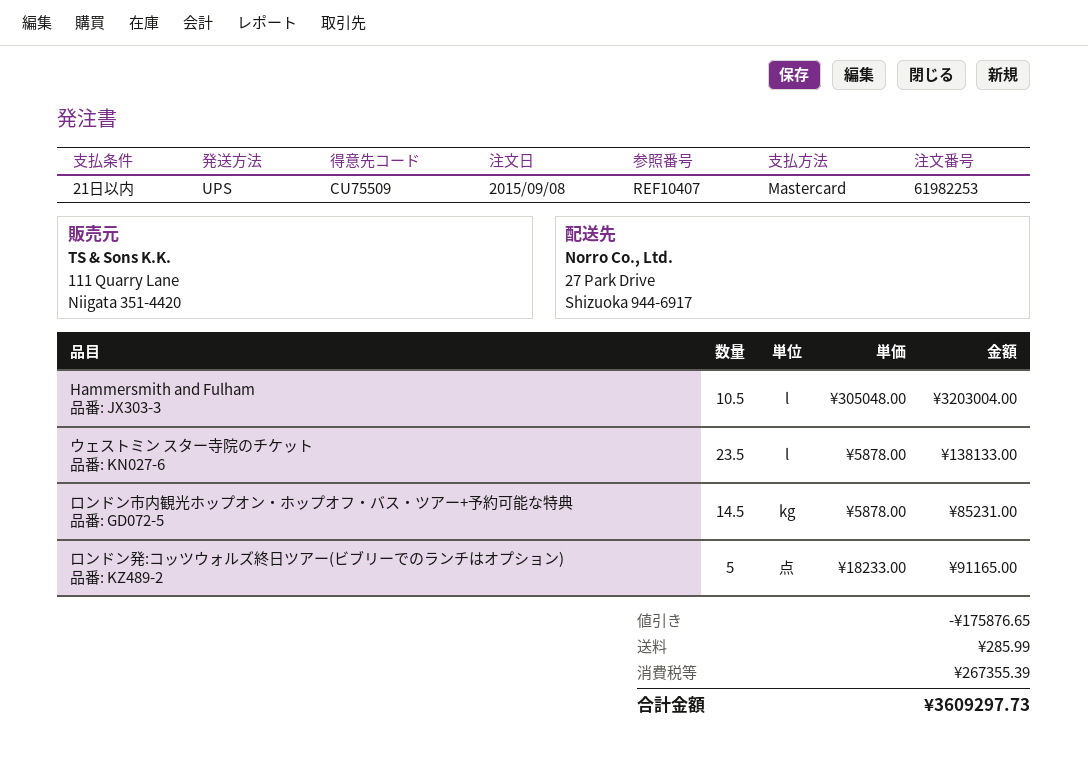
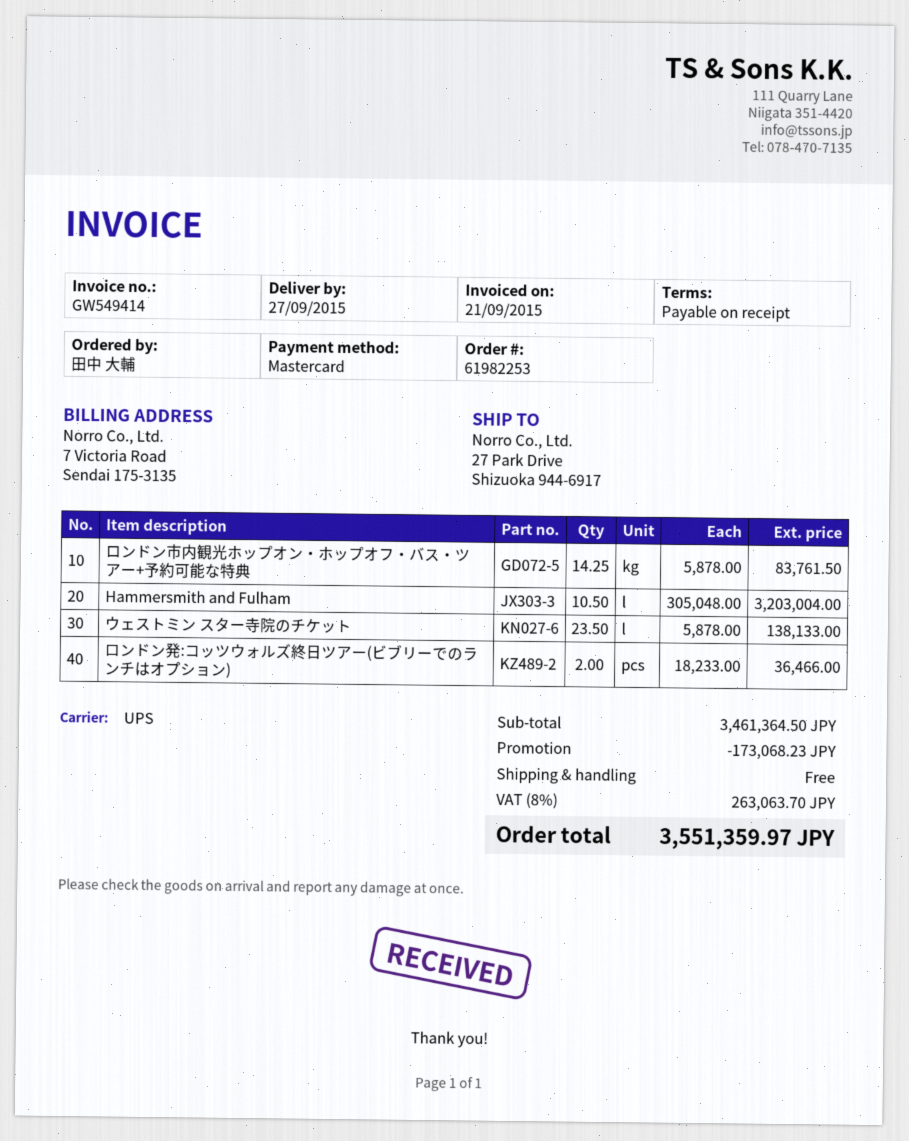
payment terms: 21 days -> on receipt
ロンドン市内観光ホップオン・ホップオフ・バス・ツアー+予約可能な特典: 14.5 x 5878.00 = 85231.00 -> 14.25 x 5878.00 = 83761.50
ロンドン発:コッツウォルズ終日ツアー(ビブリーでのランチはオプション): 5 x 18233.00 = 91165.00 -> 2 x 18233.00 = 36466.00
discount: 175876.65 -> 173068.23
shipping: 285.99 -> 0.00
tax: 267355.39 -> 263063.70
total: 3609297.73 -> 3551359.97

